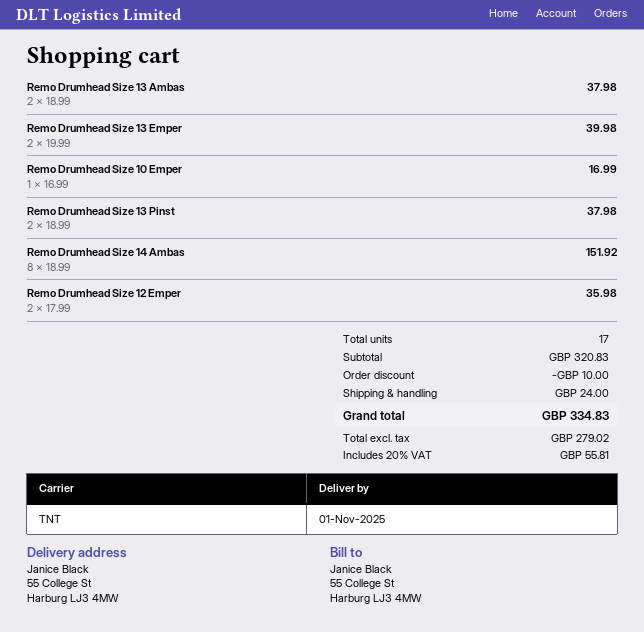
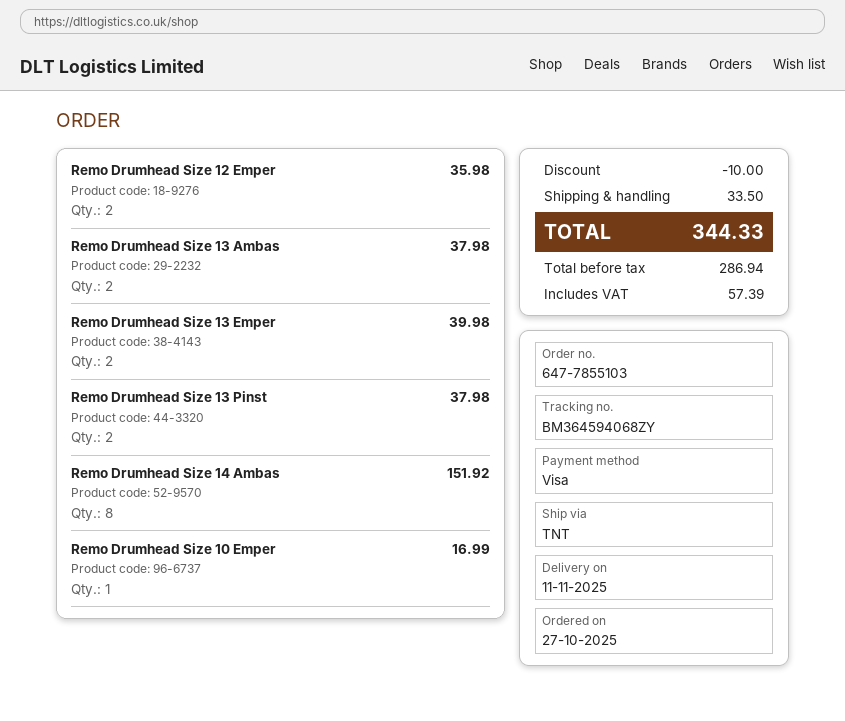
delivery date: 2025-11-01 -> 2025-11-11
shipping: 24.00 -> 33.50
net: 279.02 -> 286.94
tax: 55.81 -> 57.39
total: 334.83 -> 344.33

